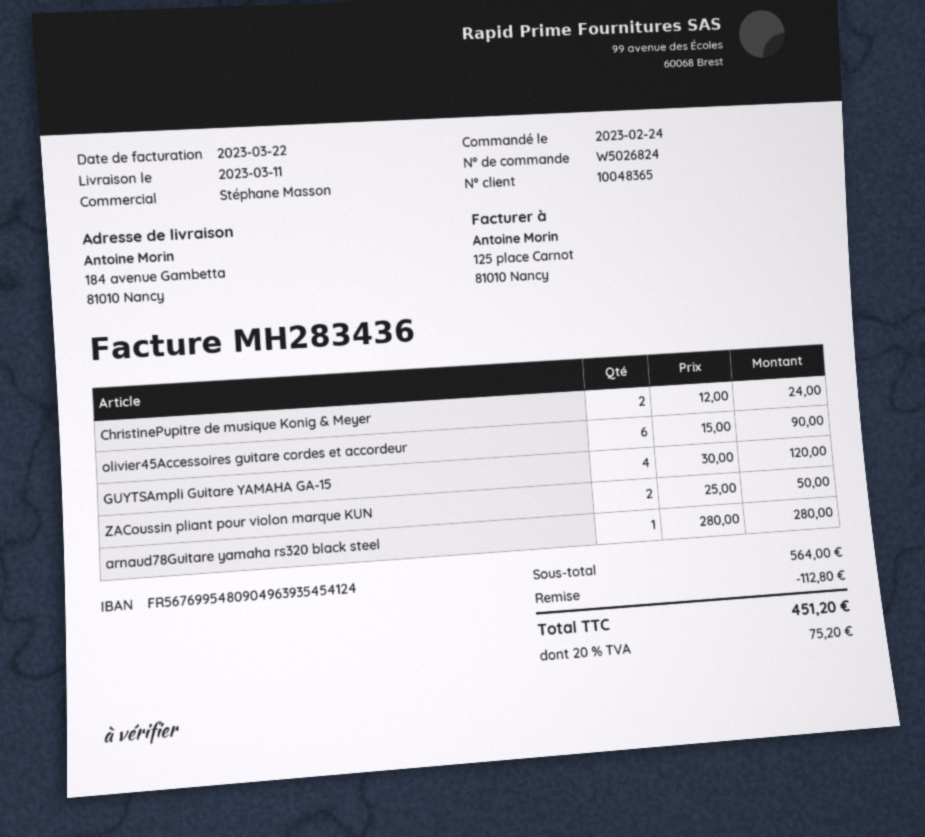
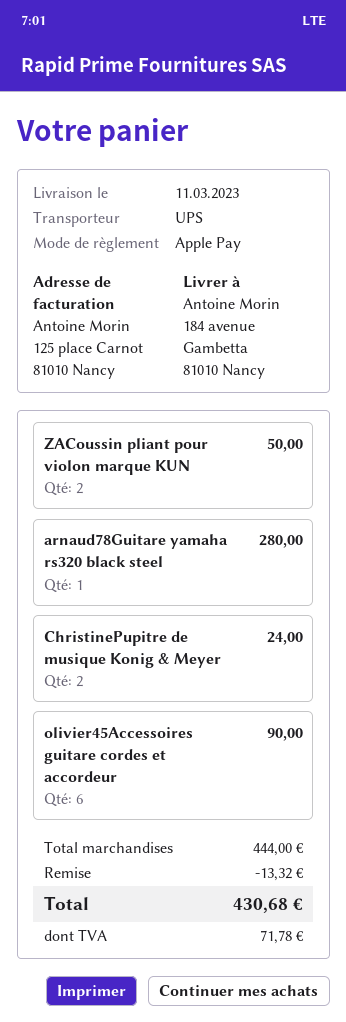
GUYTSAmpli Guitare YAMAHA GA-15: 4 for 120.00 -> none
subtotal: 564.00 -> 444.00
discount: 112.80 -> 13.32
tax: 75.20 -> 71.78
total: 451.20 -> 430.68

